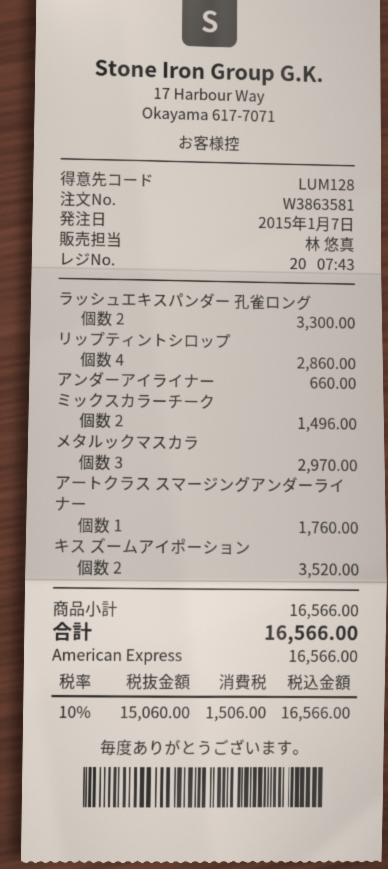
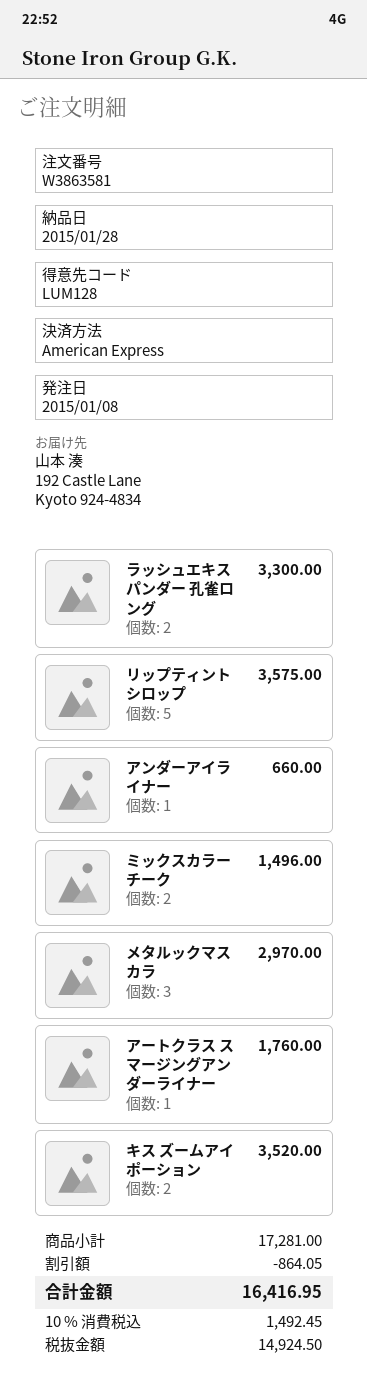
order date: 2015-01-07 -> 2015-01-08
リップティントシロップ: 4 for 2860.00 -> 5 for 3575.00
subtotal: 16566.00 -> 17281.00
discount: none -> 864.05
net: 15060.00 -> 14924.50
tax: 10% = 1506.00 -> 10% = 1492.45
total: 16566.00 -> 16416.95

